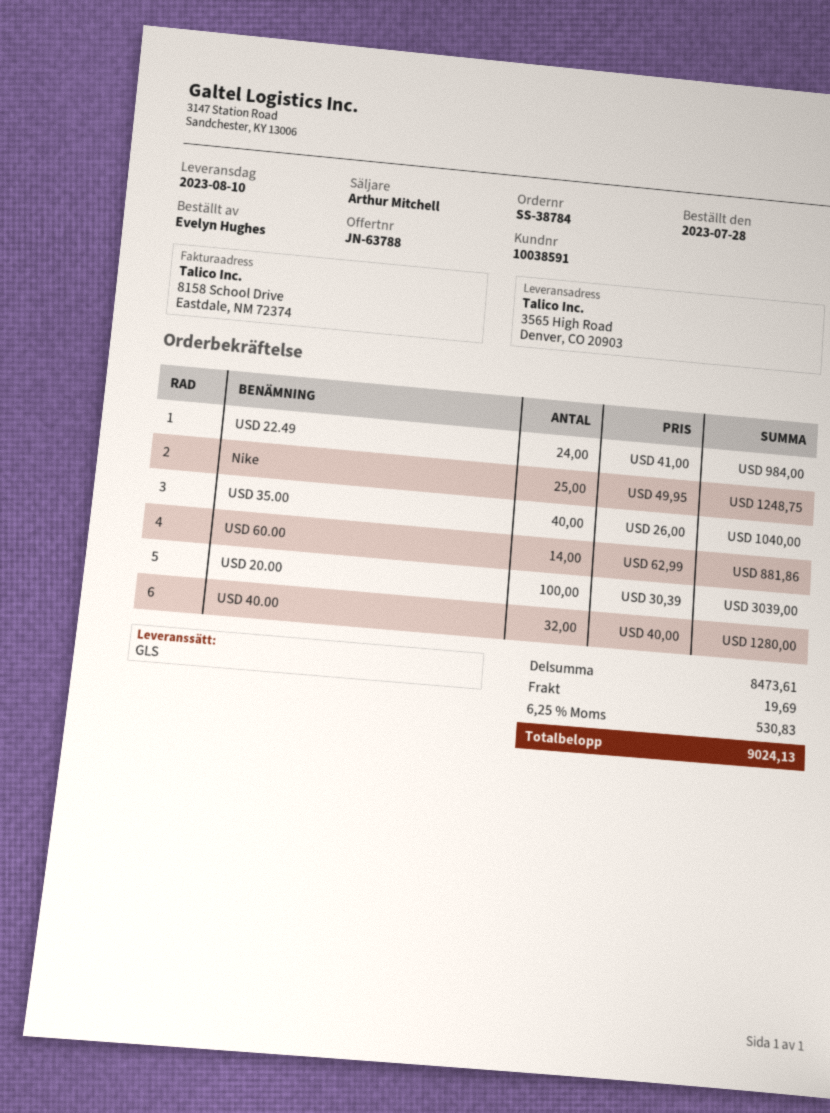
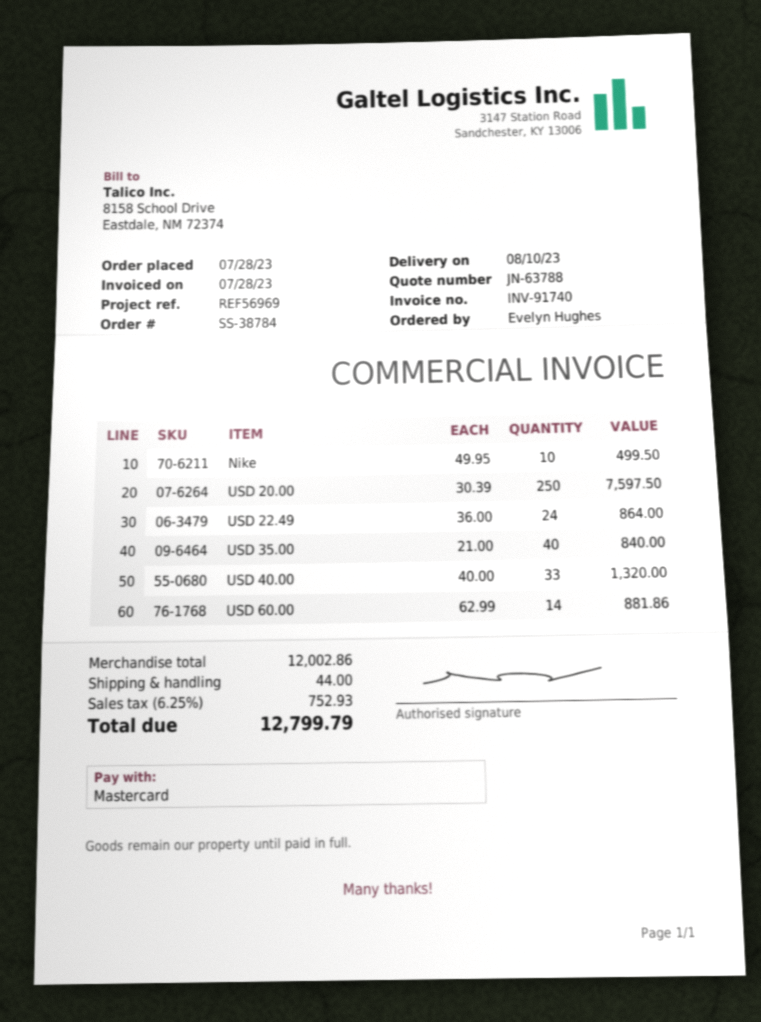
USD 22.49: 24 x 41.00 = 984.00 -> 24 x 36.00 = 864.00
Nike: 25 x 49.95 = 1248.75 -> 10 x 49.95 = 499.50
USD 35.00: 40 x 26.00 = 1040.00 -> 40 x 21.00 = 840.00
USD 20.00: 100 x 30.39 = 3039.00 -> 250 x 30.39 = 7597.50
USD 40.00: 32 x 40.00 = 1280.00 -> 33 x 40.00 = 1320.00
subtotal: 8473.61 -> 12002.86
shipping: 19.69 -> 44.00
tax: 6.25% = 530.83 -> 6.25% = 752.93
total: 9024.13 -> 12799.79

